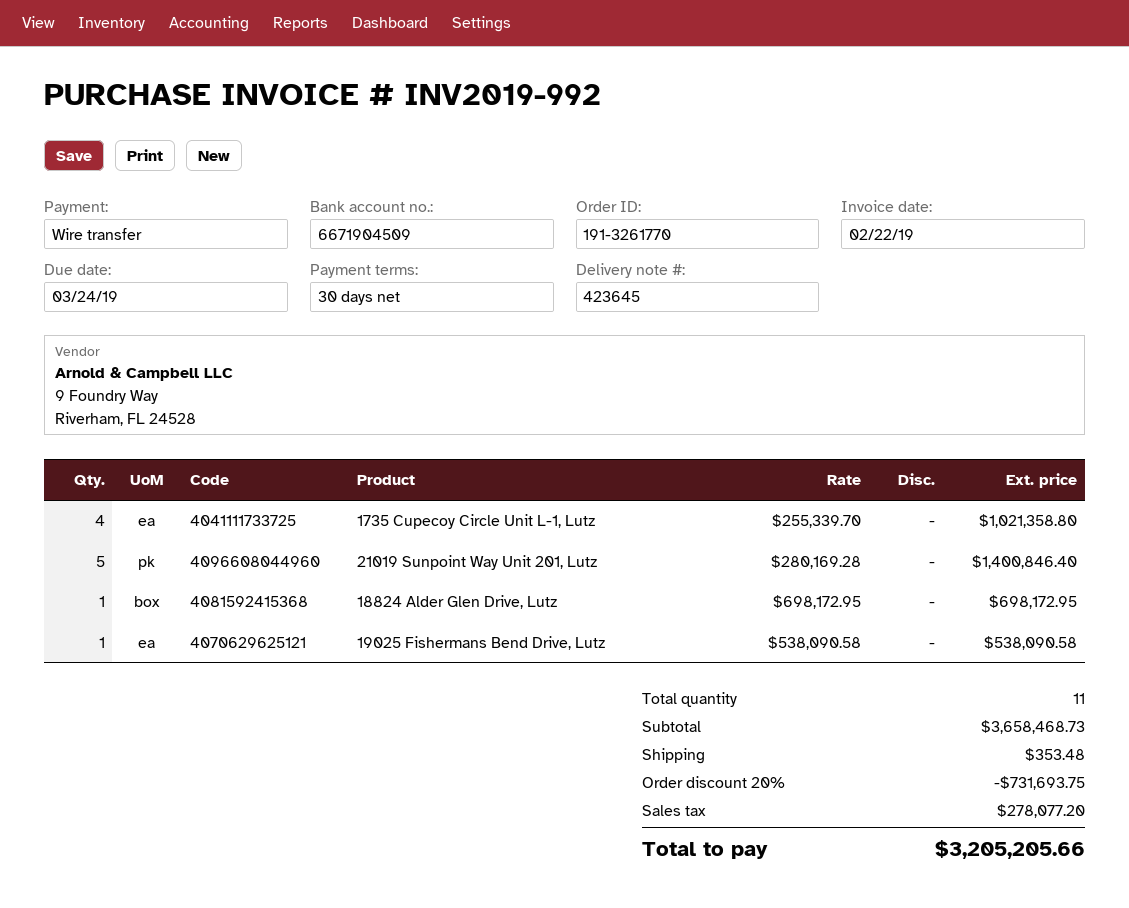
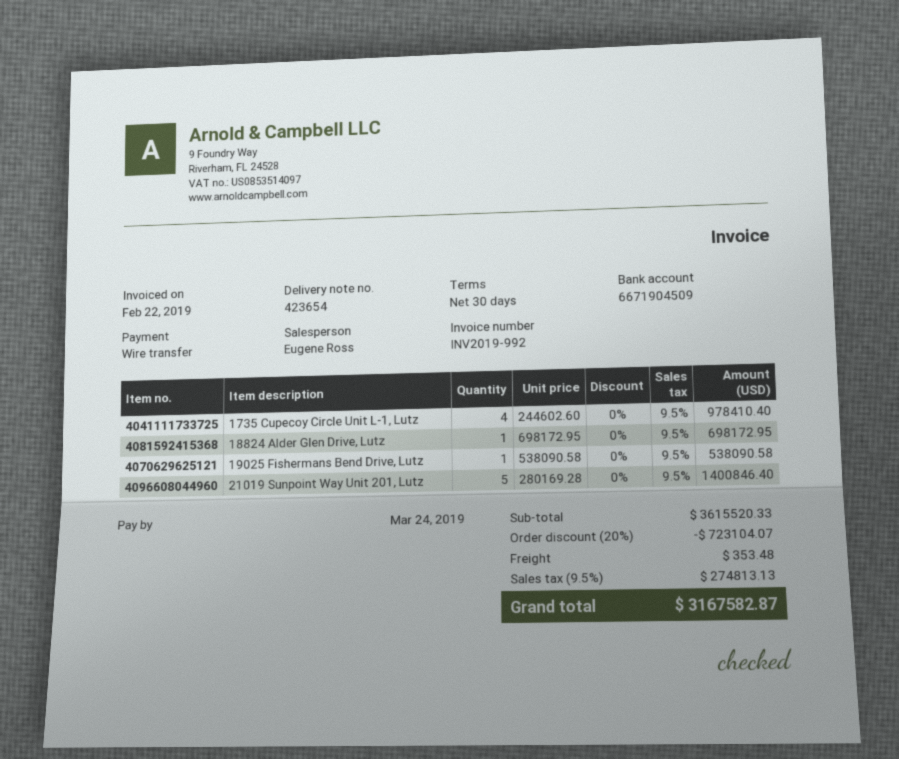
delivery note number: 423645 -> 423654
1735 Cupecoy Circle Unit L-1, Lutz: 4 x 255339.70 = 1021358.80 -> 4 x 244602.60 = 978410.40
subtotal: 3658468.73 -> 3615520.33
discount: 20% = 731693.75 -> 20% = 723104.07
tax: 278077.20 -> 274813.13
total: 3205205.66 -> 3167582.87

